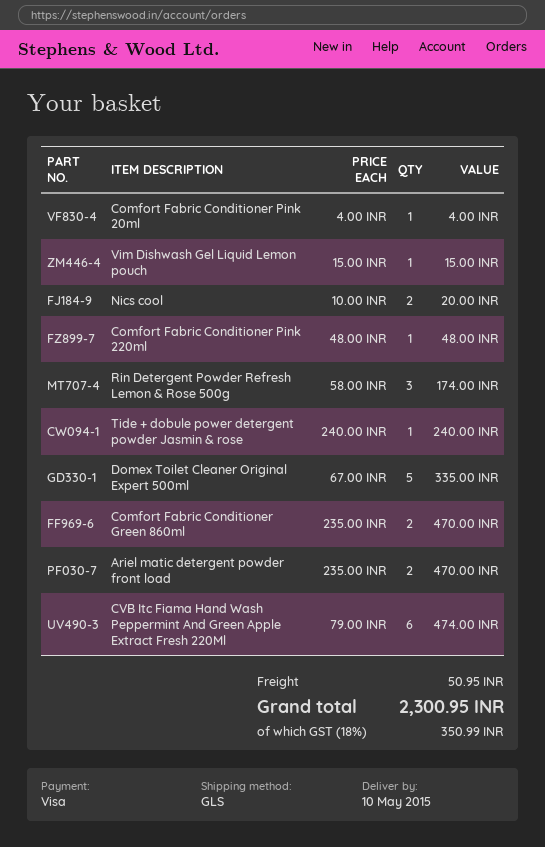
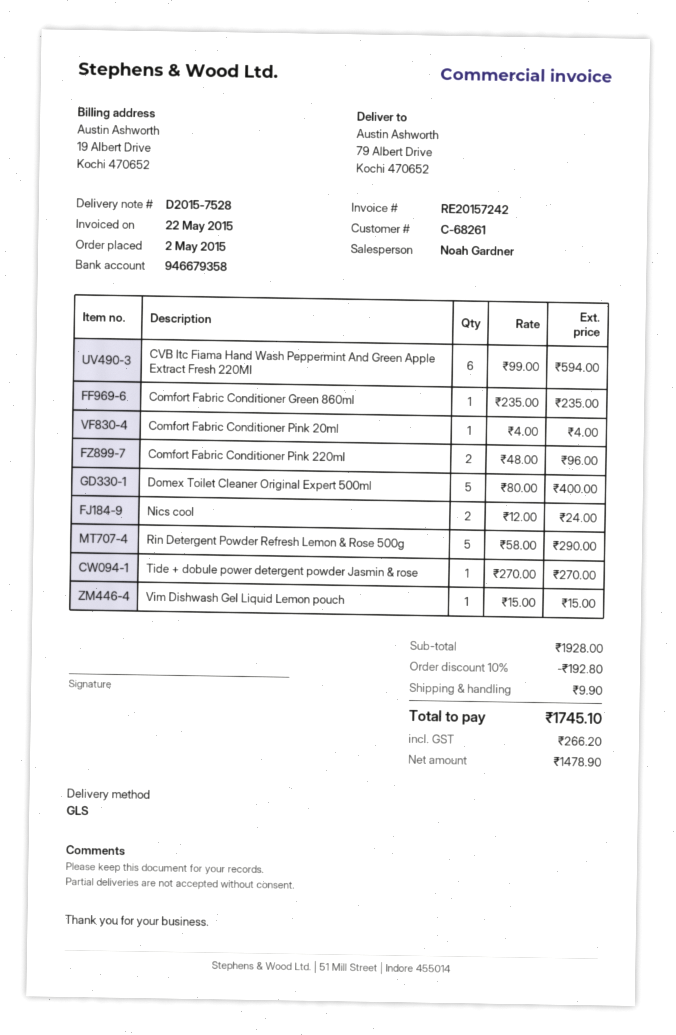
Nics cool: 2 x 10.00 = 20.00 -> 2 x 12.00 = 24.00
Comfort Fabric Conditioner Pink 220ml: 1 x 48.00 = 48.00 -> 2 x 48.00 = 96.00
Rin Detergent Powder Refresh Lemon & Rose 500g: 3 x 58.00 = 174.00 -> 5 x 58.00 = 290.00
Tide + dobule power detergent powder Jasmin & rose: 1 x 240.00 = 240.00 -> 1 x 270.00 = 270.00
Domex Toilet Cleaner Original Expert 500ml: 5 x 67.00 = 335.00 -> 5 x 80.00 = 400.00
Comfort Fabric Conditioner Green 860ml: 2 x 235.00 = 470.00 -> 1 x 235.00 = 235.00
Ariel matic detergent powder front load: 2 x 235.00 = 470.00 -> none
CVB Itc Fiama Hand Wash Peppermint And Green Apple Extract Fresh 220Ml: 6 x 79.00 = 474.00 -> 6 x 99.00 = 594.00
discount: none -> 10% = 192.80
shipping: 50.95 -> 9.90
tax: 350.99 -> 266.20
total: 2300.95 -> 1745.10

